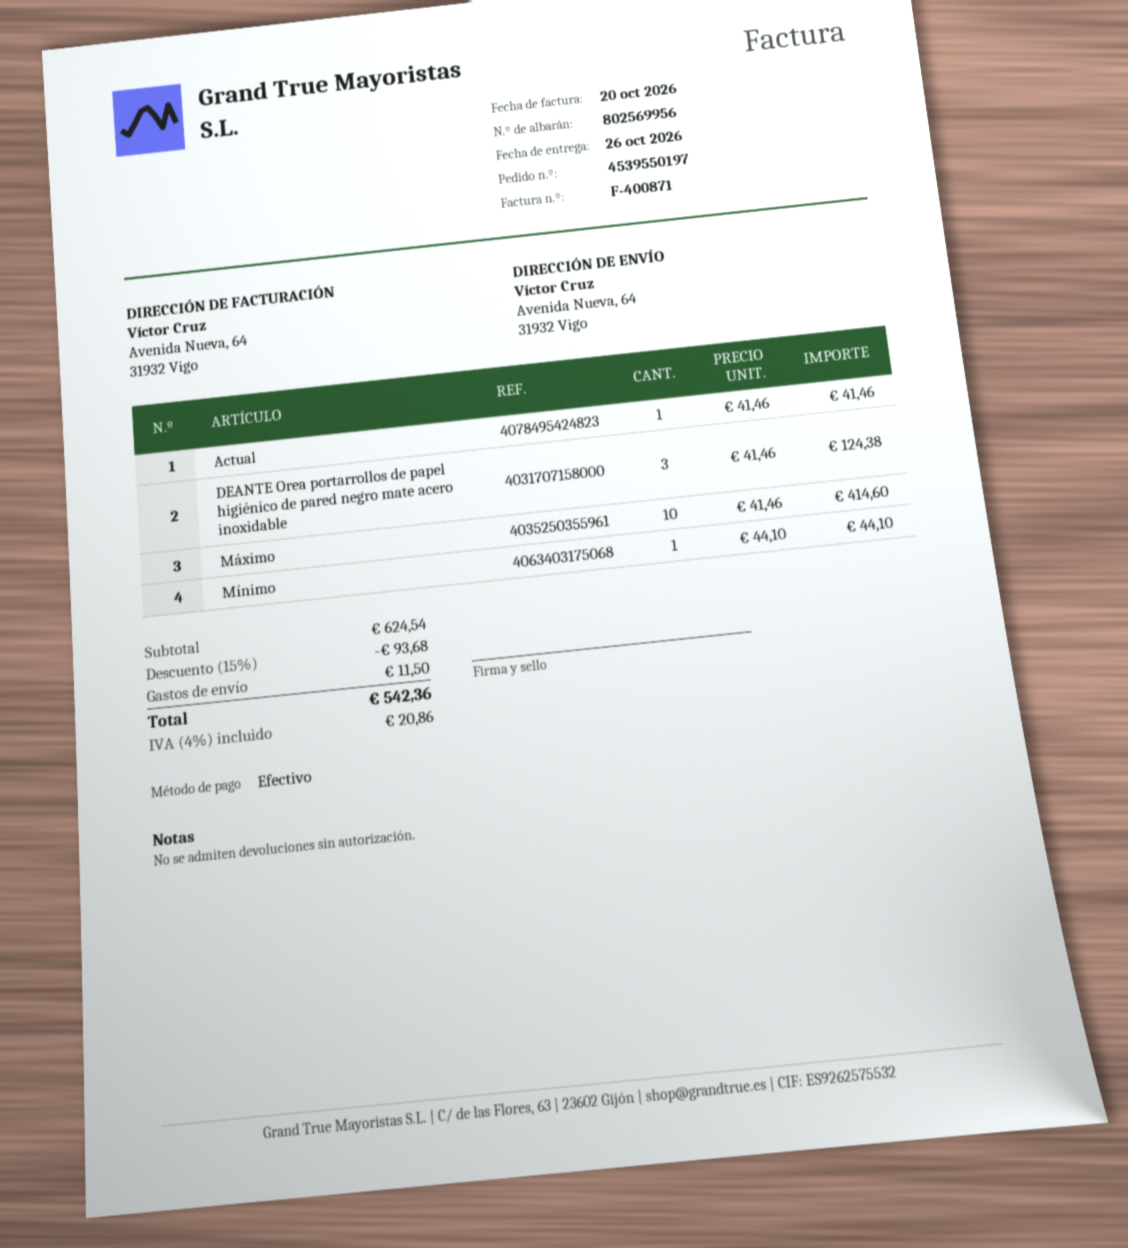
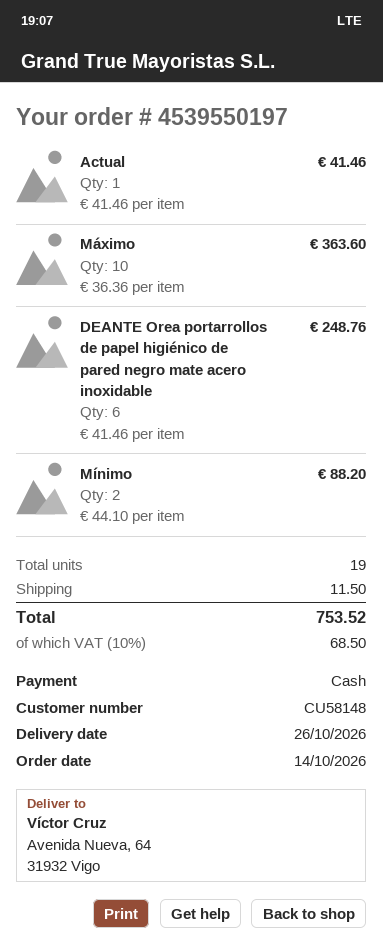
DEANTE Orea portarrollos de papel higiénico de pared negro mate acero inoxidable: 3 x 41.46 = 124.38 -> 6 x 41.46 = 248.76
Máximo: 10 x 41.46 = 414.60 -> 10 x 36.36 = 363.60
Mínimo: 1 x 44.10 = 44.10 -> 2 x 44.10 = 88.20
discount: 15% = 93.68 -> none
tax: 4% = 20.86 -> 10% = 68.50
total: 542.36 -> 753.52

